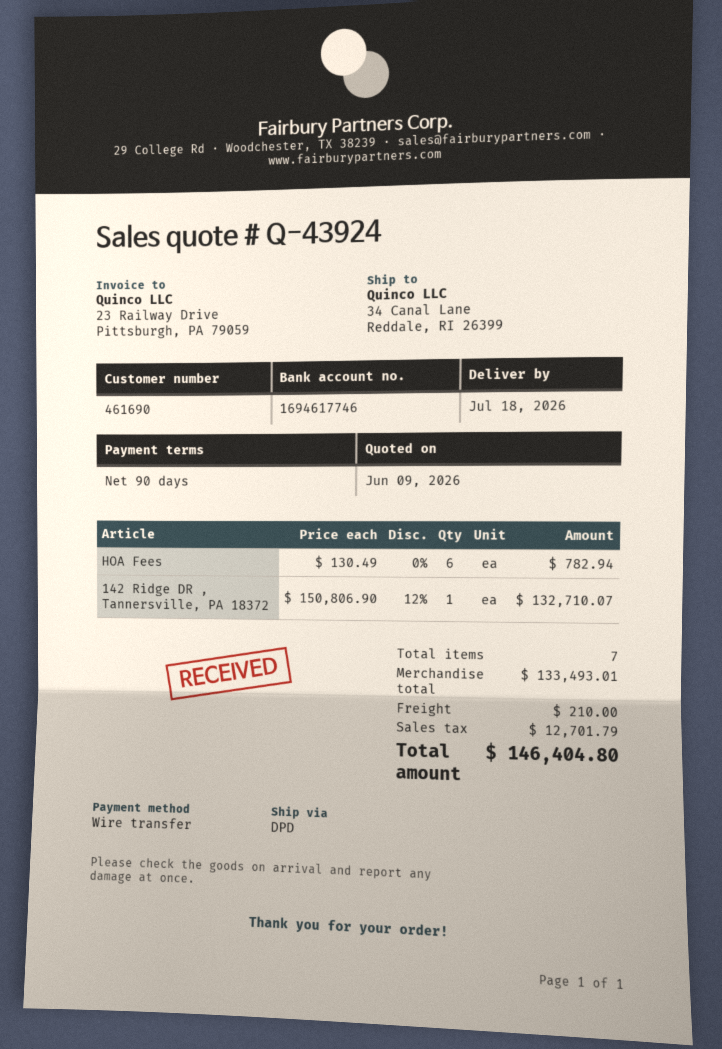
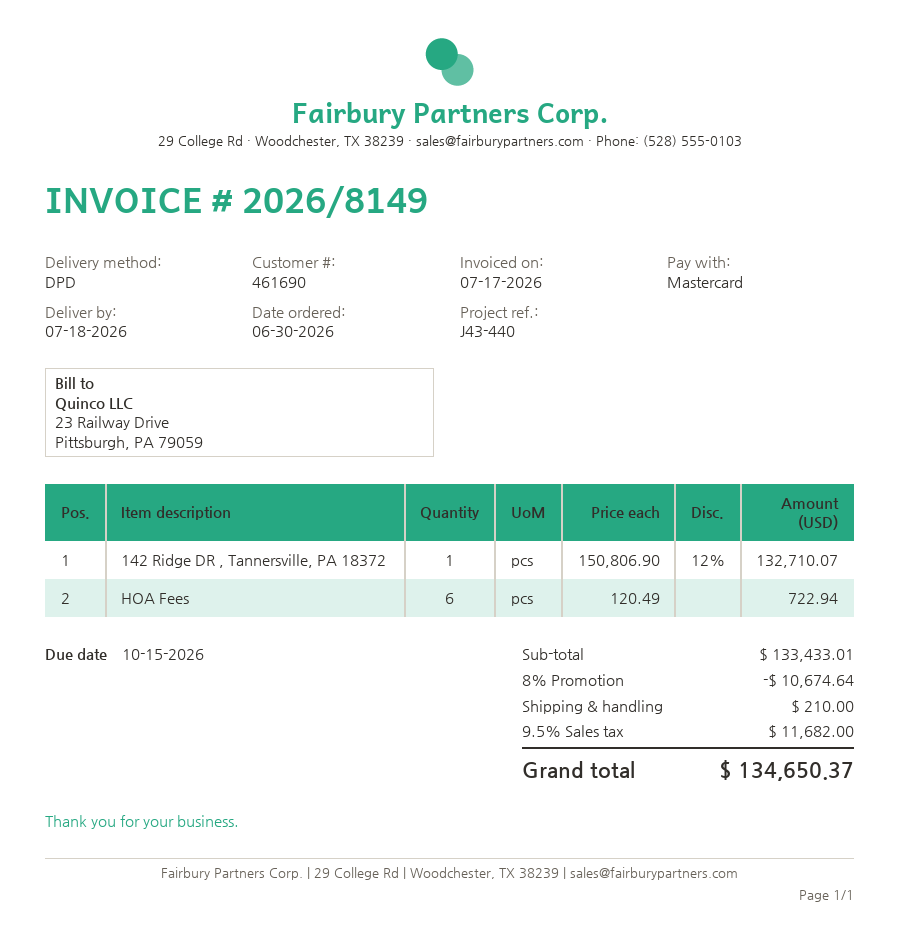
payment method: bank transfer -> Mastercard
HOA Fees: 6 x 130.49 = 782.94 -> 6 x 120.49 = 722.94
subtotal: 133493.01 -> 133433.01
discount: none -> 8% = 10674.64
tax: 12701.79 -> 11682.00
total: 146404.80 -> 134650.37

